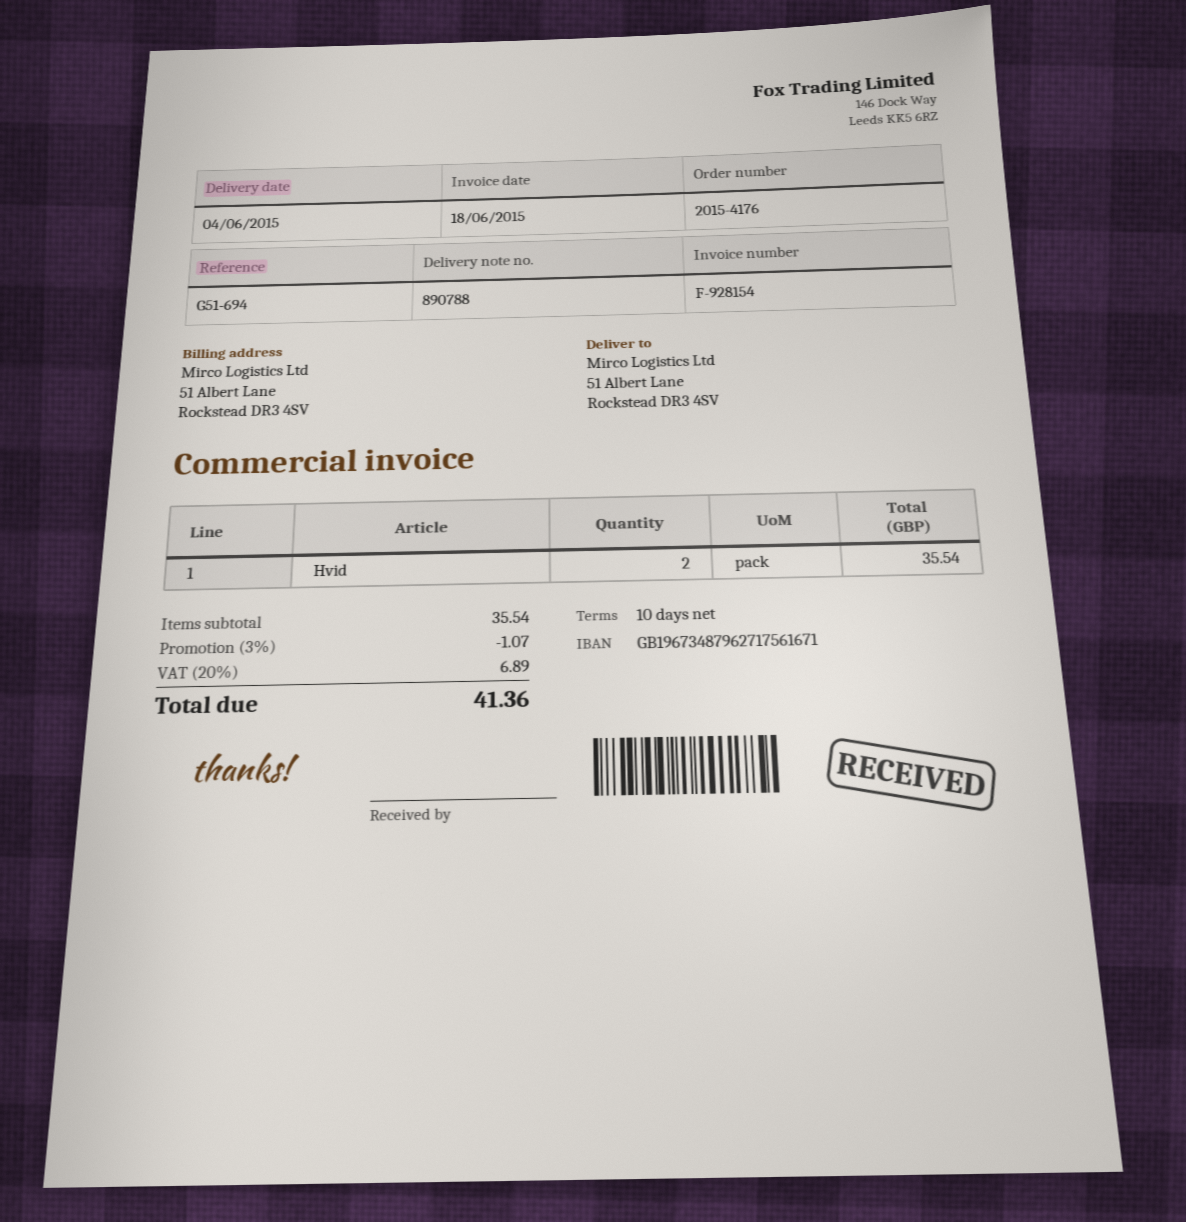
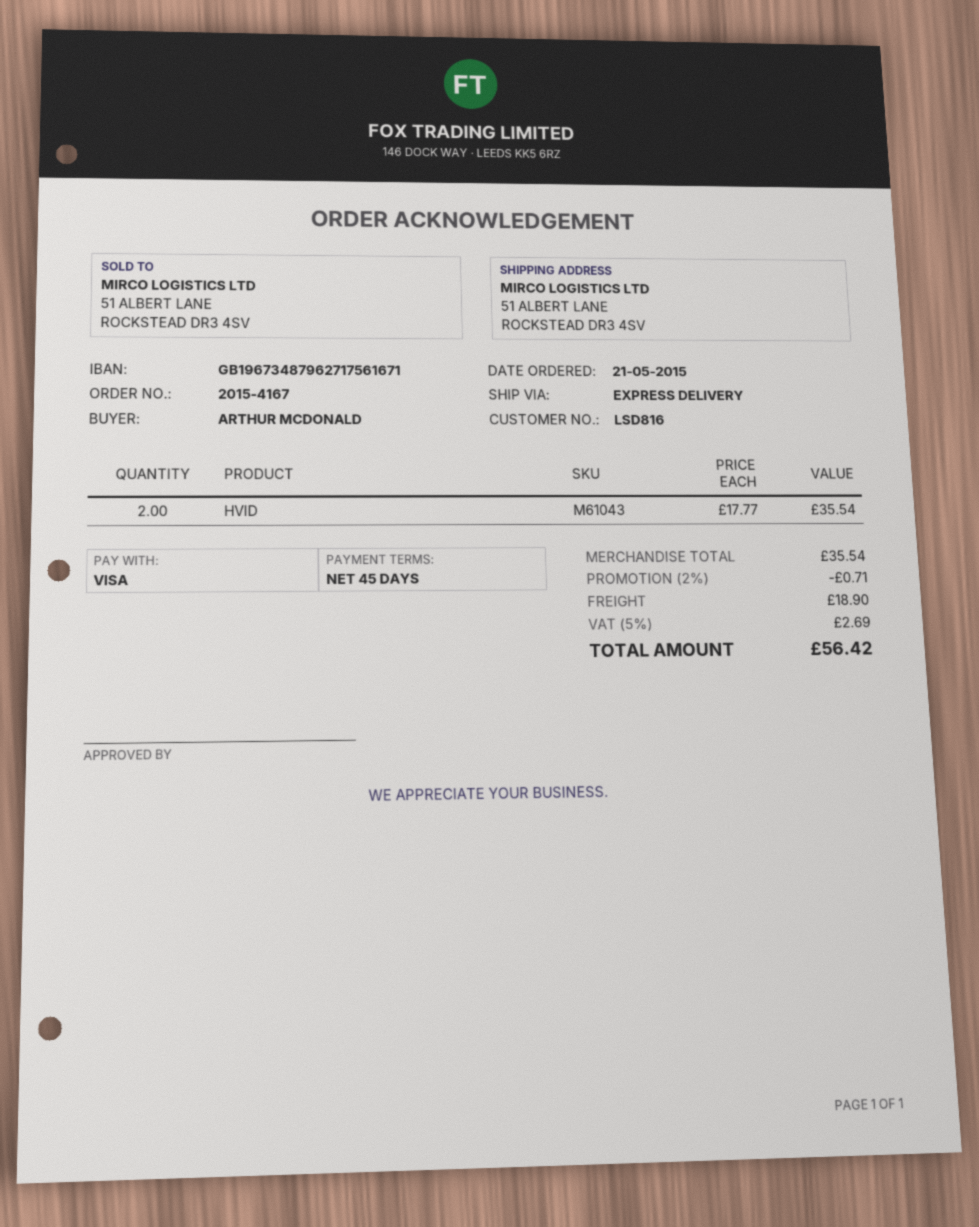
order number: 2015-4176 -> 2015-4167
payment terms: 10 days -> 45 days
discount: 3% = 1.07 -> 2% = 0.71
shipping: none -> 18.90
tax: 20% = 6.89 -> 5% = 2.69
total: 41.36 -> 56.42

